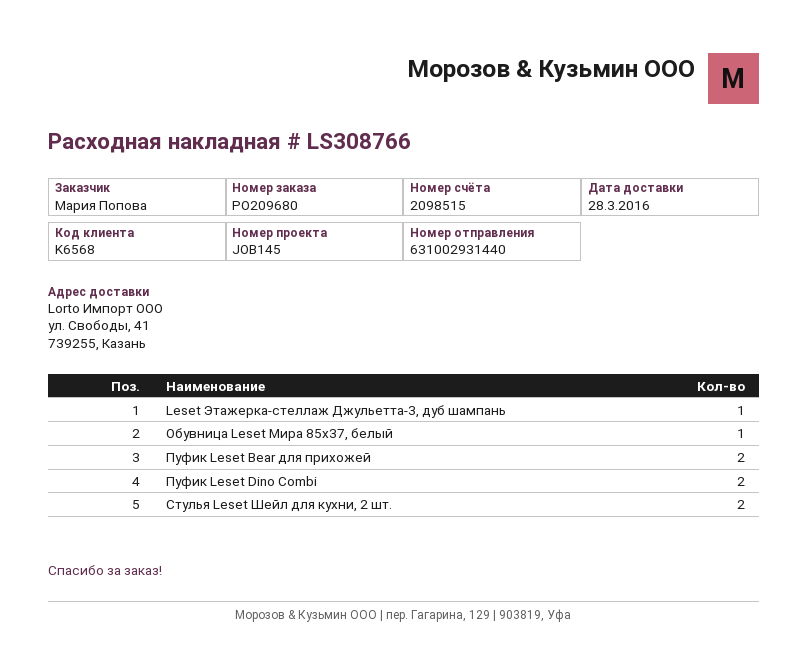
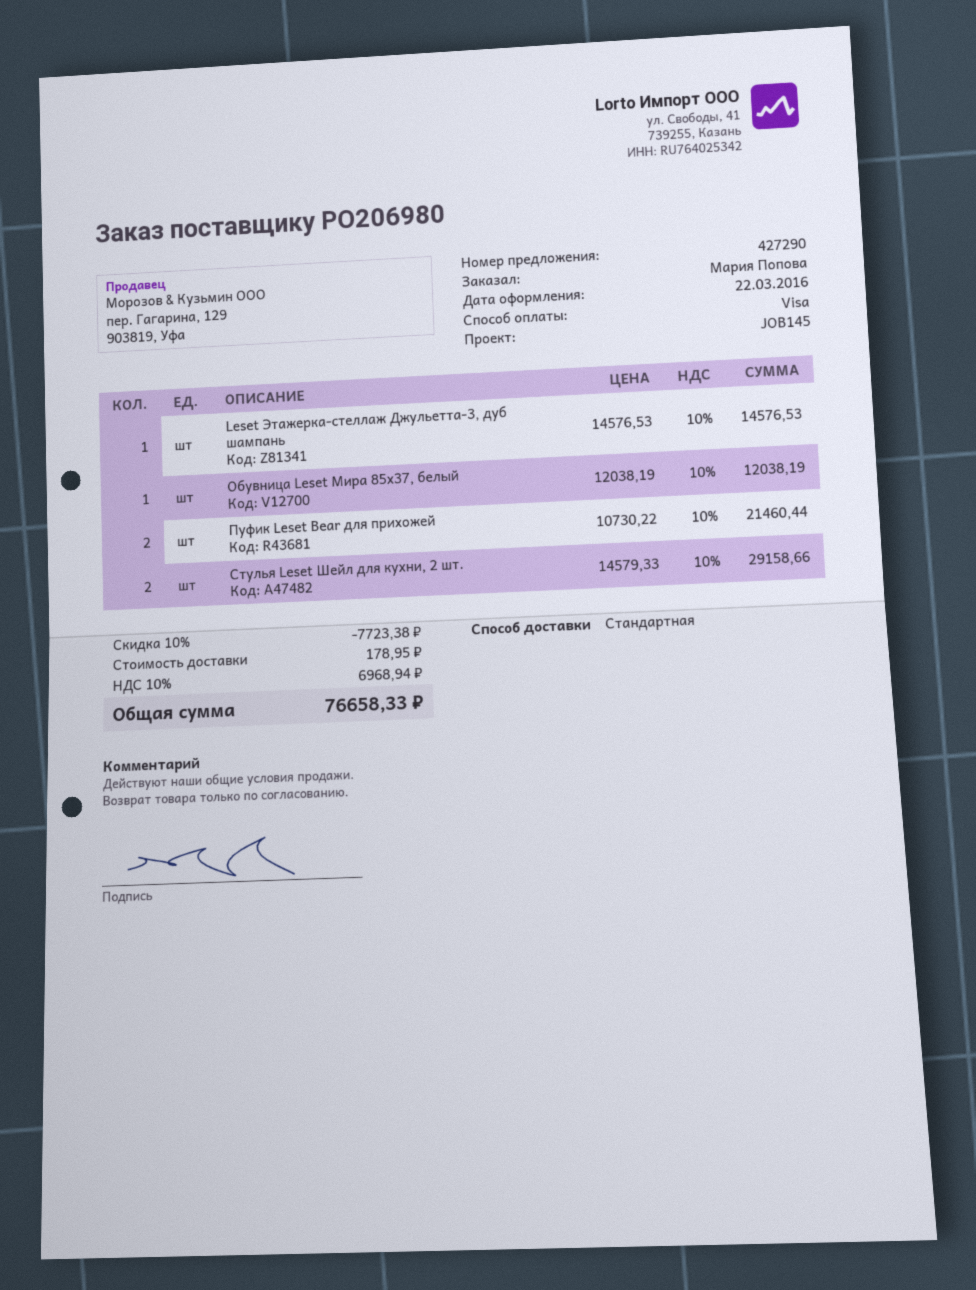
order number: PO209680 -> PO206980
Пуфик Leset Dino Combi: 2 -> none

